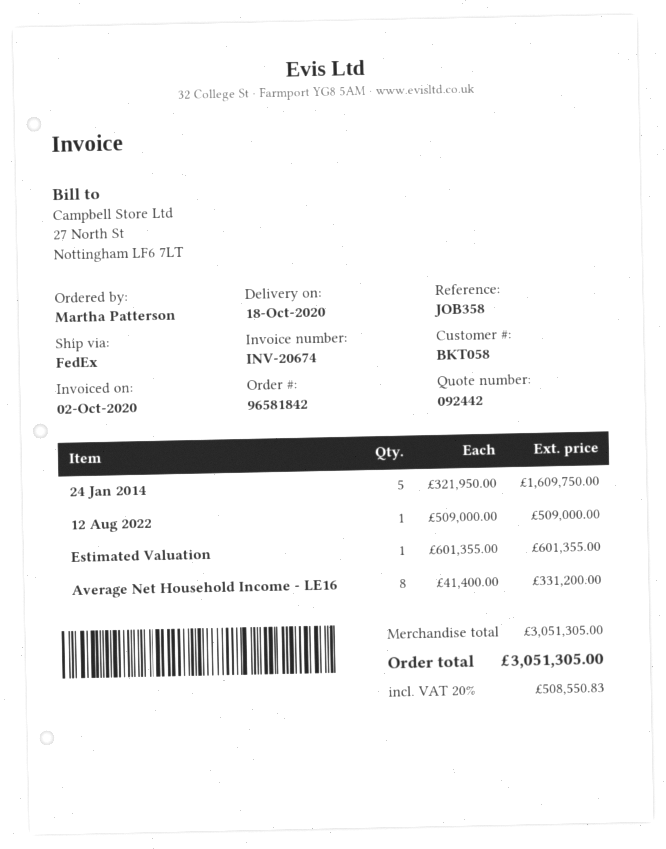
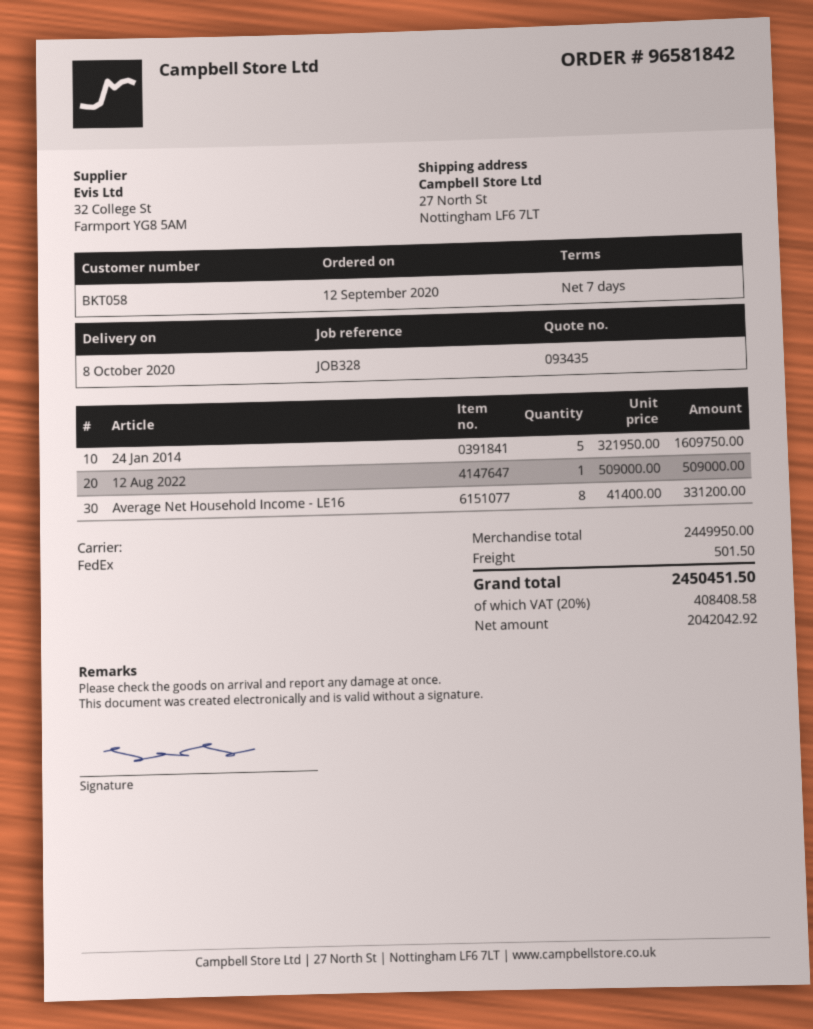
quote number: 092442 -> 093435
delivery date: 2020-10-18 -> 2020-10-08
reference: JOB358 -> JOB328
Estimated Valuation: 1 x 601355.00 = 601355.00 -> none
subtotal: 3051305.00 -> 2449950.00
shipping: none -> 501.50
tax: 20% = 508550.83 -> 20% = 408408.58
total: 3051305.00 -> 2450451.50

